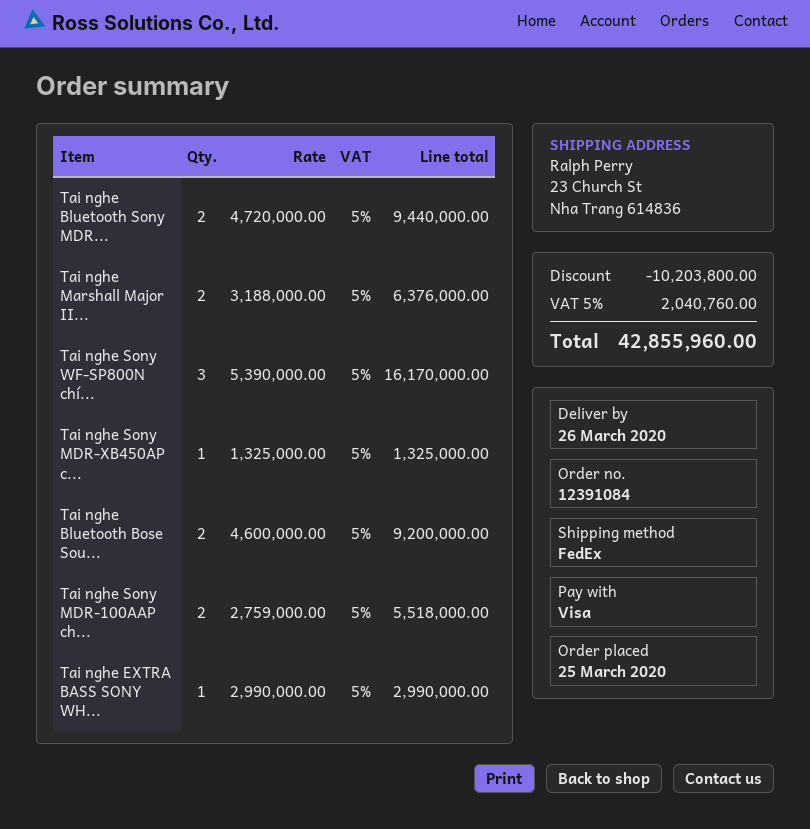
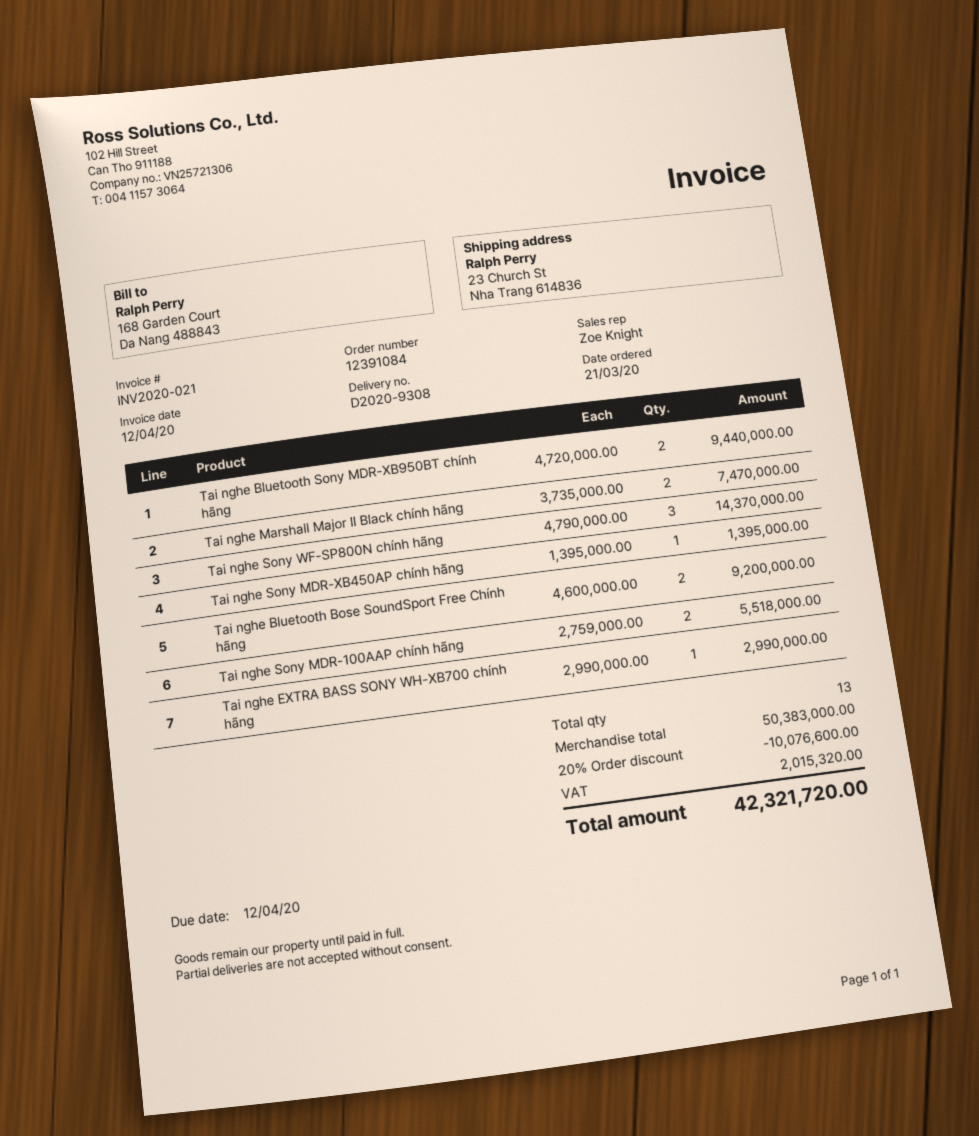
order date: 2020-03-25 -> 2020-03-21
Tai nghe Marshall Major II...: 2 x 3188000.00 = 6376000.00 -> 2 x 3735000.00 = 7470000.00
Tai nghe Sony WF-SP800N chí...: 3 x 5390000.00 = 16170000.00 -> 3 x 4790000.00 = 14370000.00
Tai nghe Sony MDR-XB450AP c...: 1 x 1325000.00 = 1325000.00 -> 1 x 1395000.00 = 1395000.00
discount: 10203800.00 -> 10076600.00
tax: 2040760.00 -> 2015320.00
total: 42855960.00 -> 42321720.00

